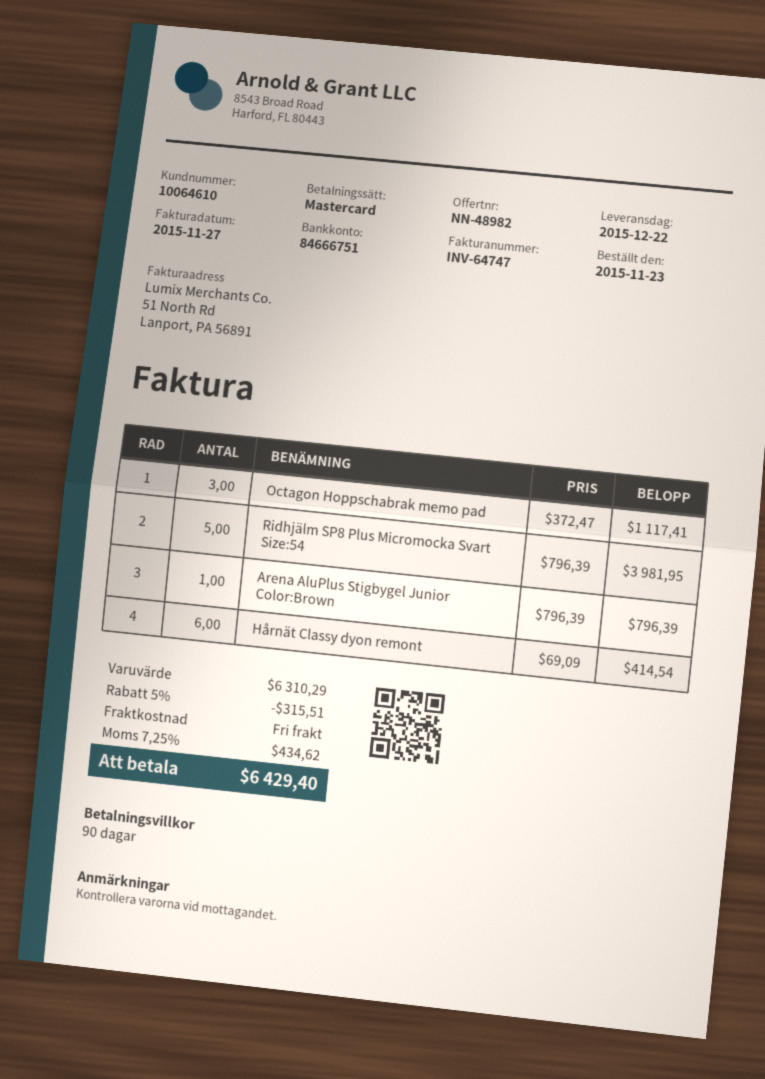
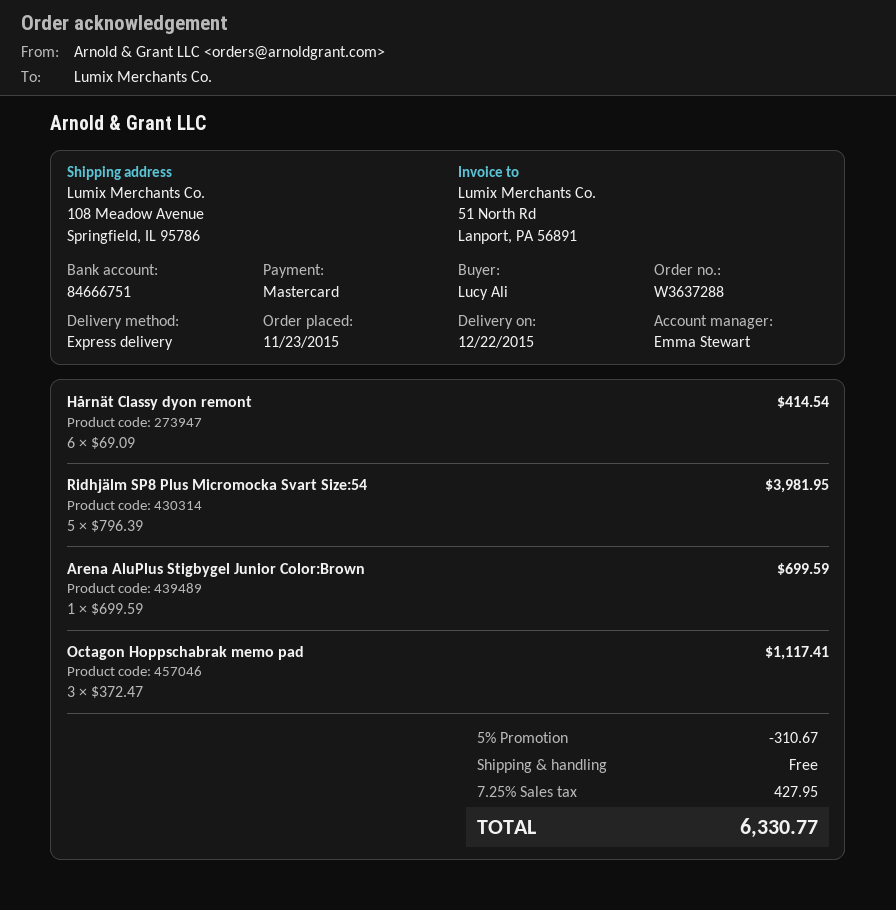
Arena AluPlus Stigbygel Junior Color:Brown: 1 x 796.39 = 796.39 -> 1 x 699.59 = 699.59
discount: 5% = 315.51 -> 5% = 310.67
tax: 7.25% = 434.62 -> 7.25% = 427.95
total: 6429.40 -> 6330.77

